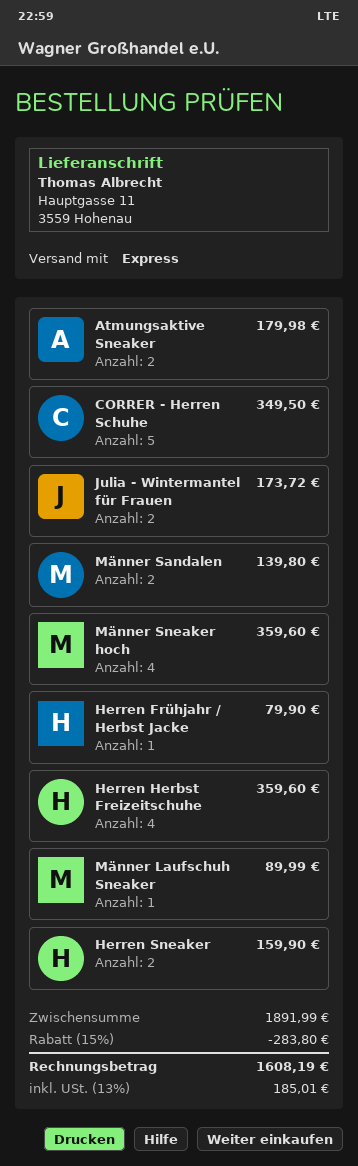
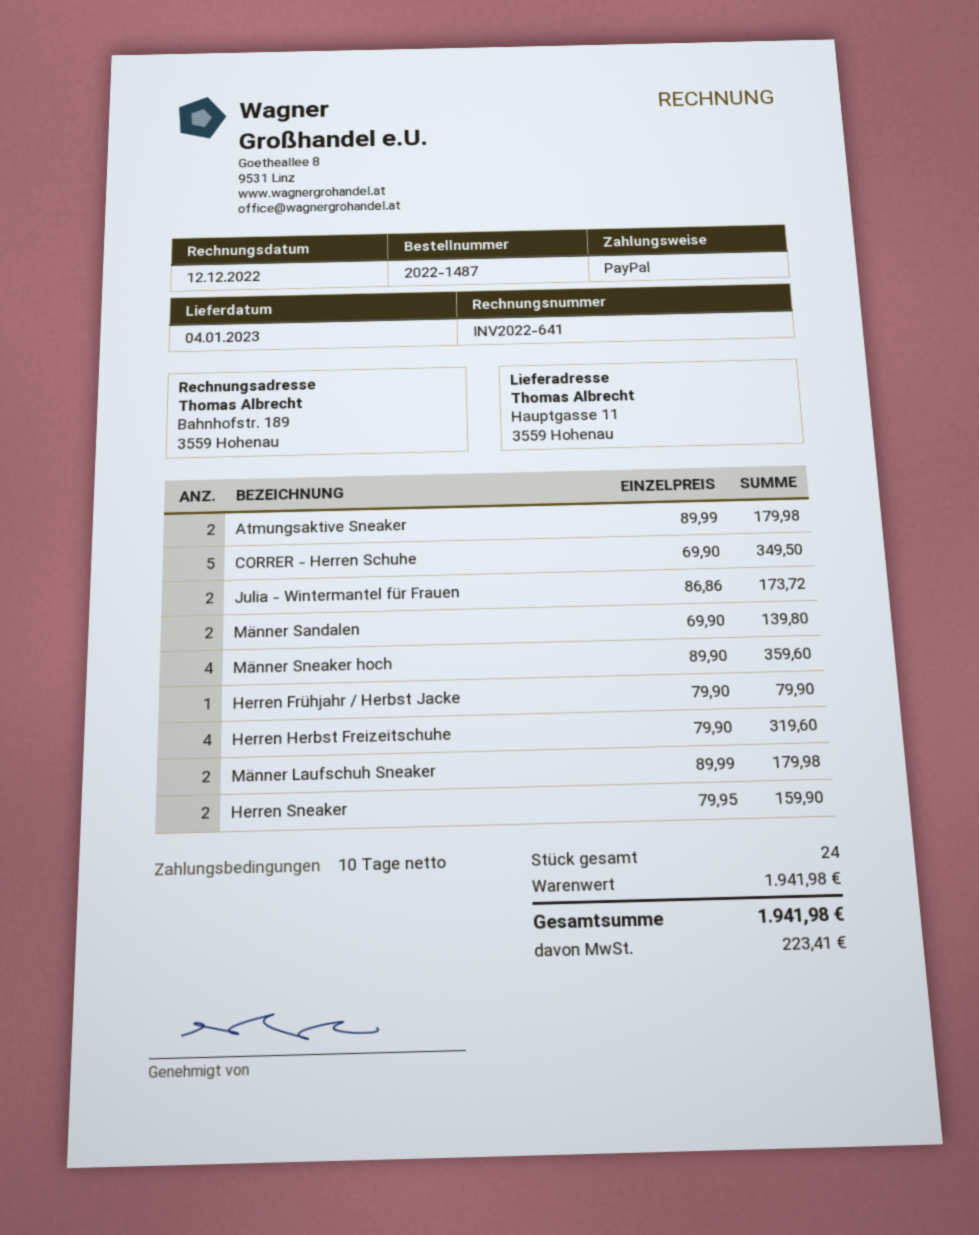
Herren Herbst Freizeitschuhe: 4 for 359.60 -> 4 for 319.60
Männer Laufschuh Sneaker: 1 for 89.99 -> 2 for 179.98
subtotal: 1891.99 -> 1941.98
discount: 15% = 283.80 -> none
tax: 185.01 -> 223.41
total: 1608.19 -> 1941.98

